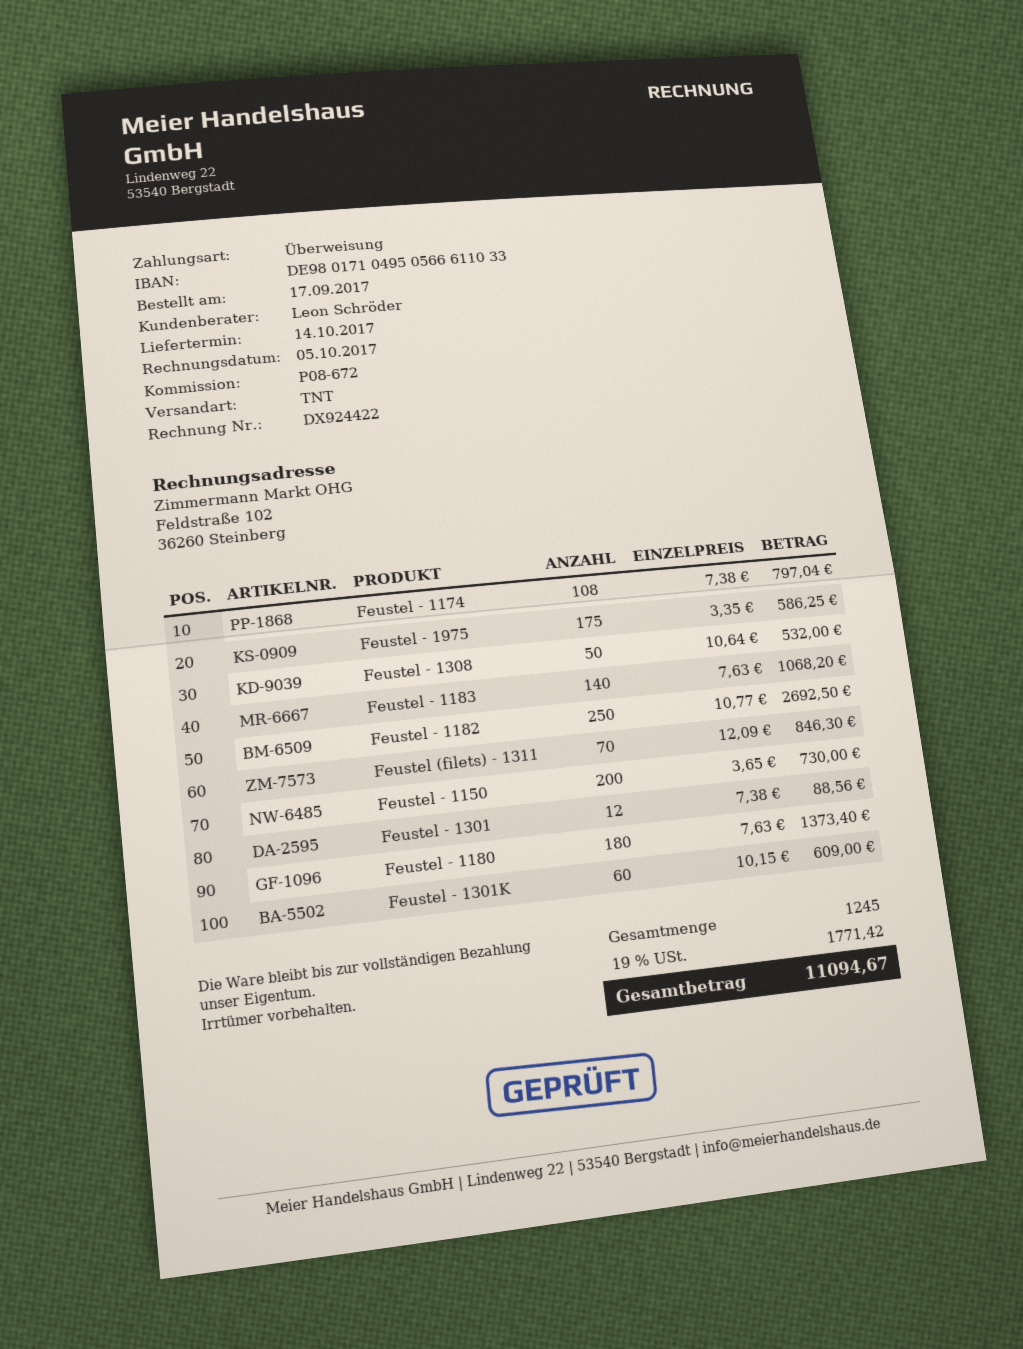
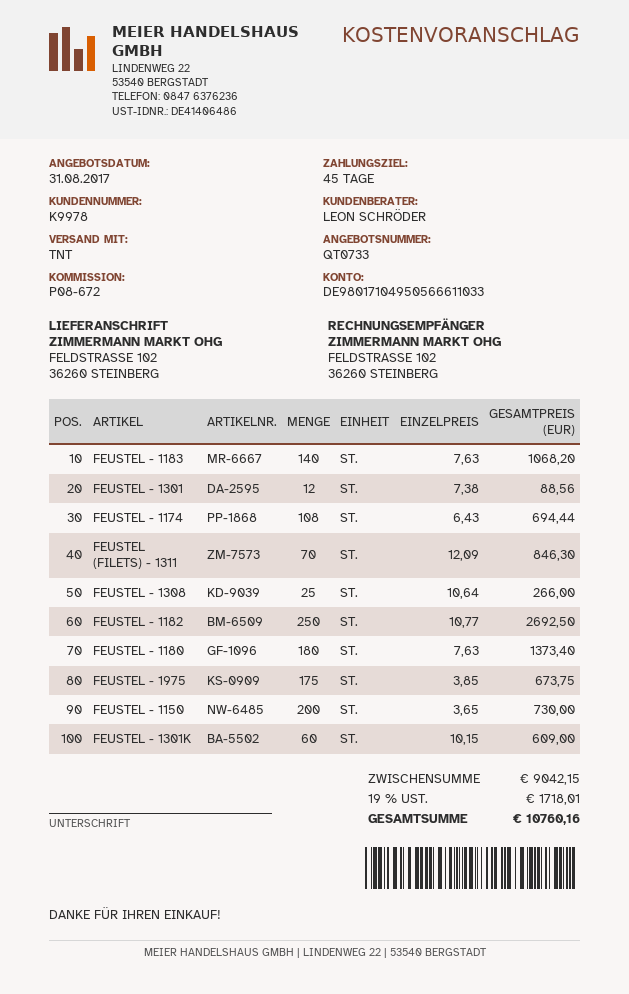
Feustel - 1174: 108 x 7.38 = 797.04 -> 108 x 6.43 = 694.44
Feustel - 1975: 175 x 3.35 = 586.25 -> 175 x 3.85 = 673.75
Feustel - 1308: 50 x 10.64 = 532.00 -> 25 x 10.64 = 266.00
tax: 19% = 1771.42 -> 19% = 1718.01
total: 11094.67 -> 10760.16

